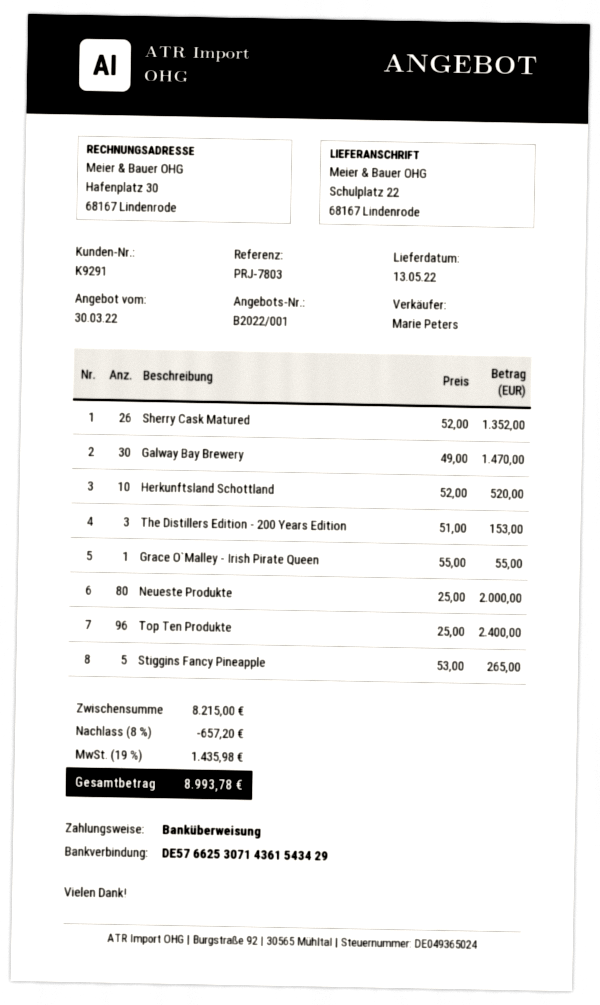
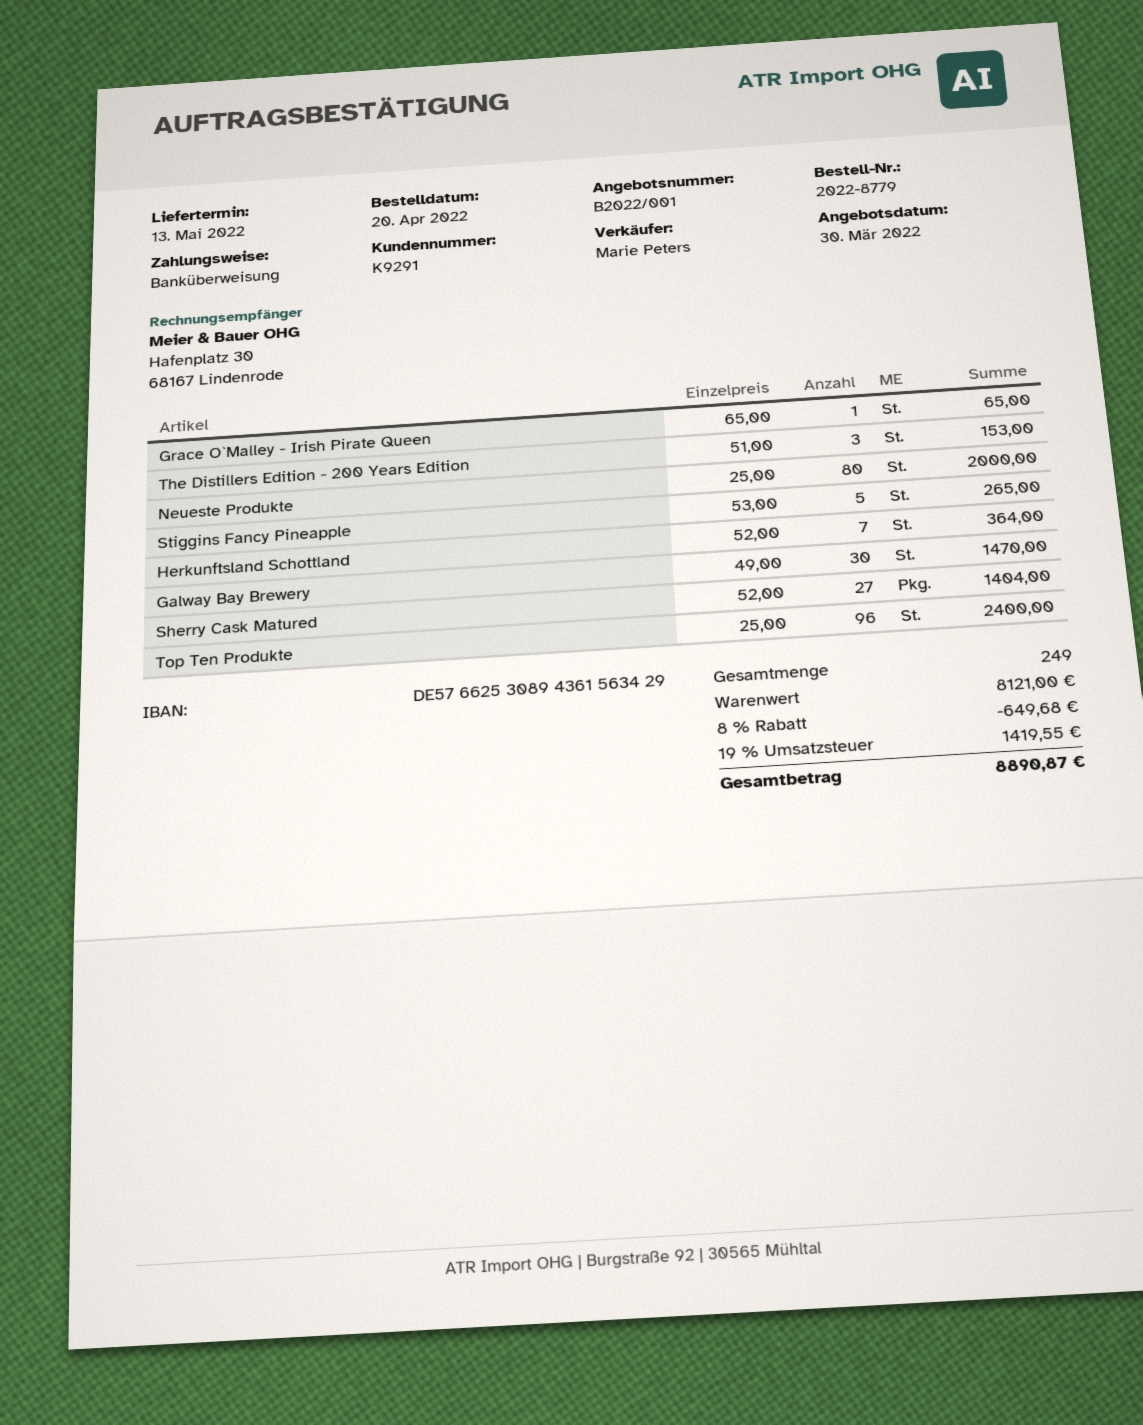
bank account: DE57662530714361543429 -> DE57662530894361563429
Sherry Cask Matured: 26 x 52.00 = 1352.00 -> 27 x 52.00 = 1404.00
Herkunftsland Schottland: 10 x 52.00 = 520.00 -> 7 x 52.00 = 364.00
Grace O`Malley - Irish Pirate Queen: 1 x 55.00 = 55.00 -> 1 x 65.00 = 65.00
subtotal: 8215.00 -> 8121.00
discount: 8% = 657.20 -> 8% = 649.68
tax: 19% = 1435.98 -> 19% = 1419.55
total: 8993.78 -> 8890.87

